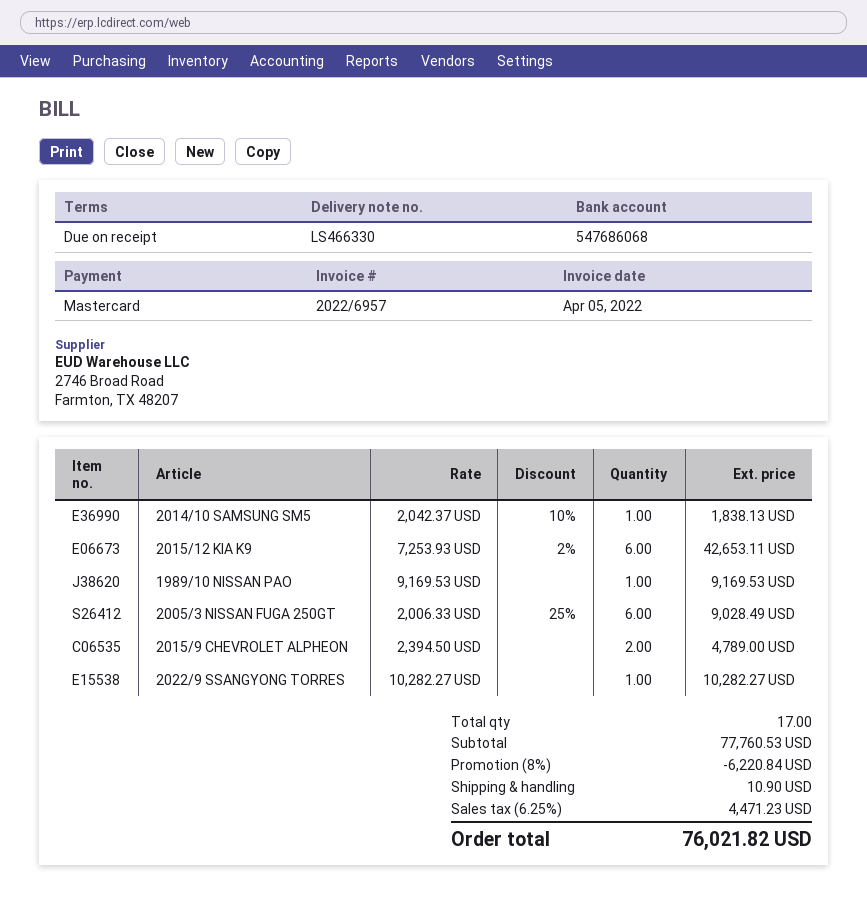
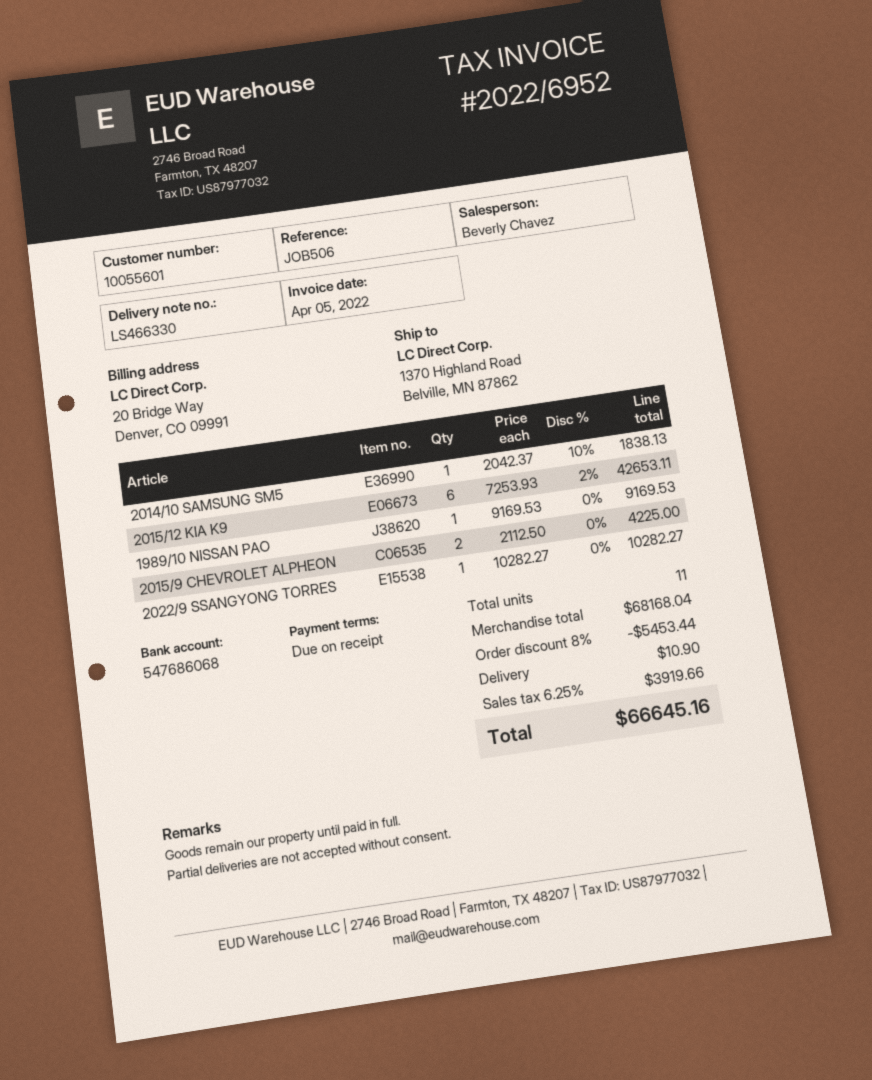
invoice number: 2022/6957 -> 2022/6952
2005/3 NISSAN FUGA 250GT: 6 x 2006.33 - 25% = 9028.49 -> none
2015/9 CHEVROLET ALPHEON: 2 x 2394.50 = 4789.00 -> 2 x 2112.50 = 4225.00
total quantity: 17 -> 11
subtotal: 77760.53 -> 68168.04
discount: 8% = 6220.84 -> 8% = 5453.44
tax: 6.25% = 4471.23 -> 6.25% = 3919.66
total: 76021.82 -> 66645.16

